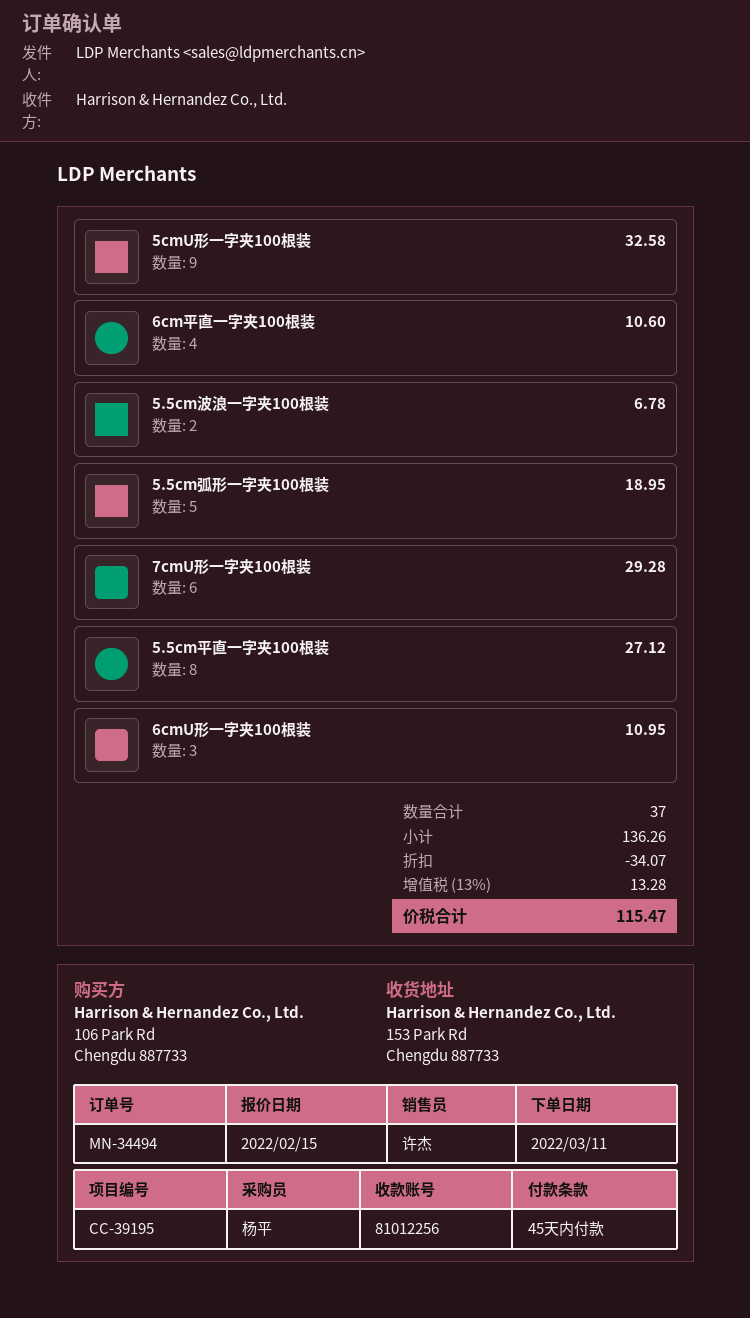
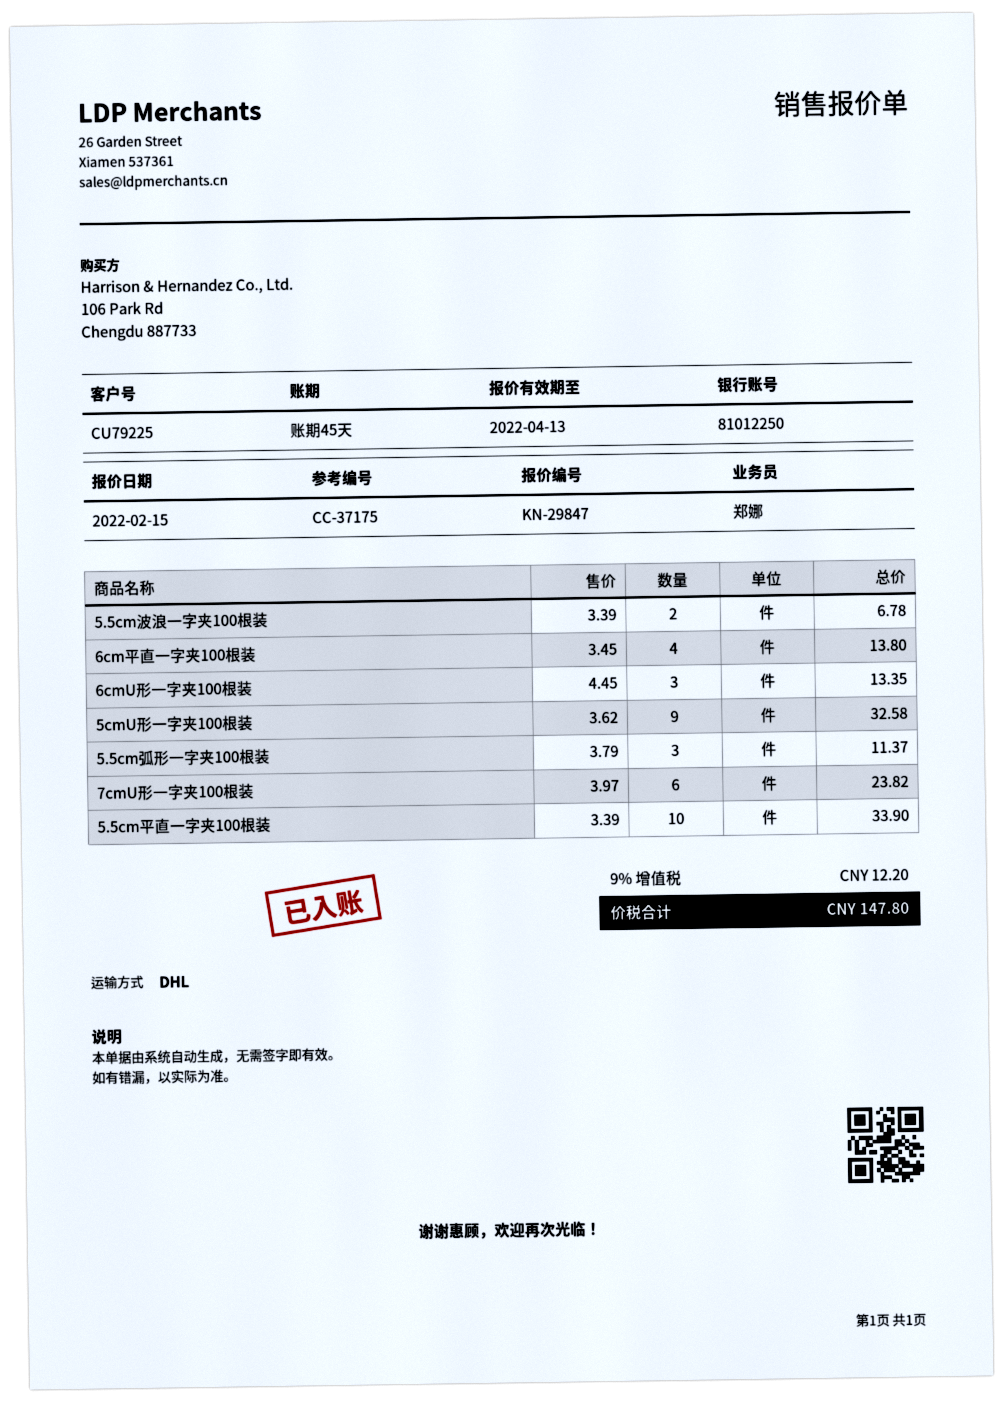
reference: CC-39195 -> CC-37175
sales rep: 许杰 -> 郑娜
bank account: 81012256 -> 81012250
6cm平直一字夹100根装: 4 for 10.60 -> 4 for 13.80
5.5cm弧形一字夹100根装: 5 for 18.95 -> 3 for 11.37
7cmU形一字夹100根装: 6 for 29.28 -> 6 for 23.82
5.5cm平直一字夹100根装: 8 for 27.12 -> 10 for 33.90
6cmU形一字夹100根装: 3 for 10.95 -> 3 for 13.35
discount: 34.07 -> none
tax: 13% = 13.28 -> 9% = 12.20
total: 115.47 -> 147.80

